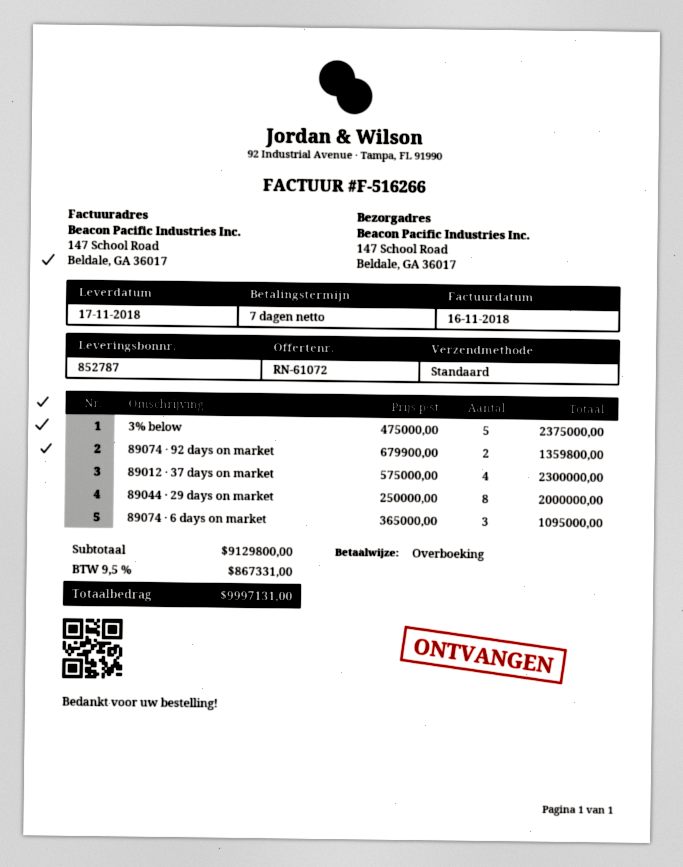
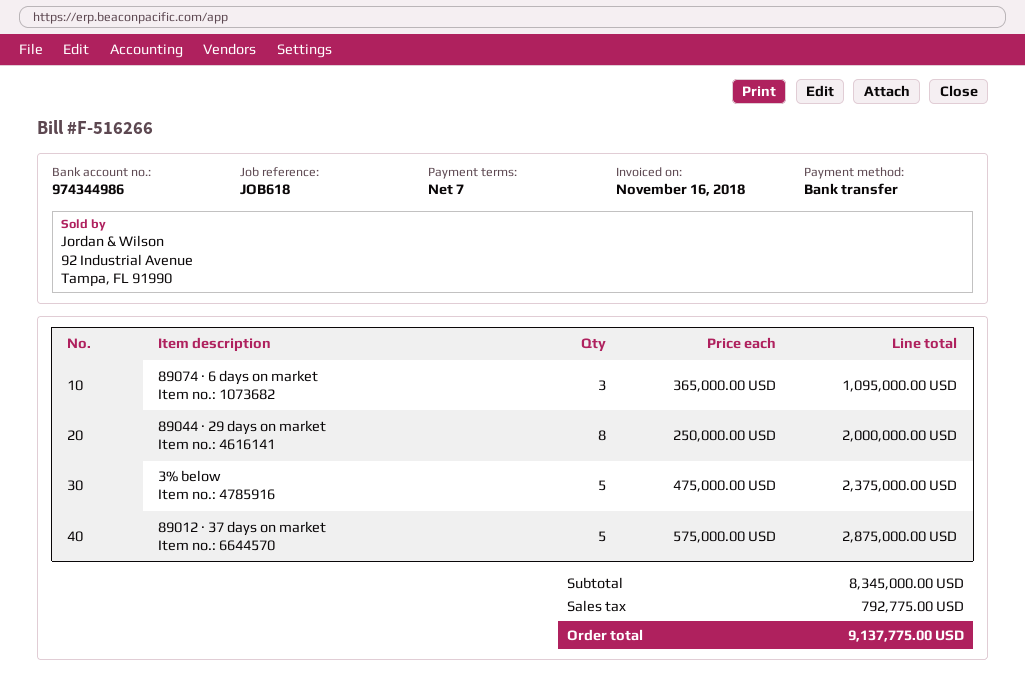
89074 · 92 days on market: 2 x 679900.00 = 1359800.00 -> none
89012 · 37 days on market: 4 x 575000.00 = 2300000.00 -> 5 x 575000.00 = 2875000.00
subtotal: 9129800.00 -> 8345000.00
tax: 867331.00 -> 792775.00
total: 9997131.00 -> 9137775.00

